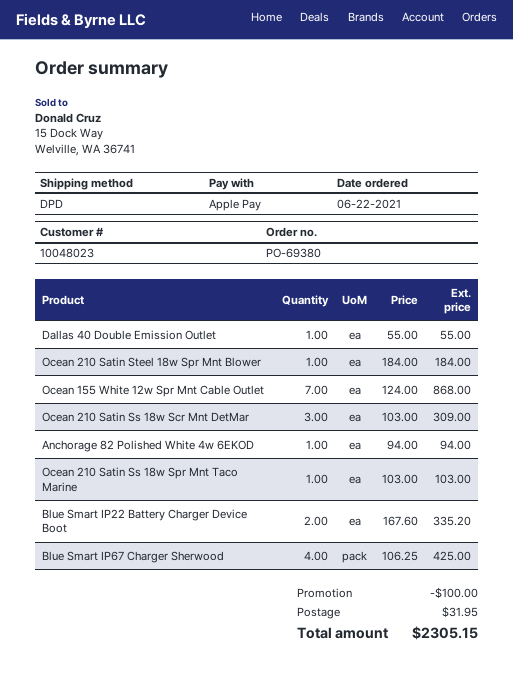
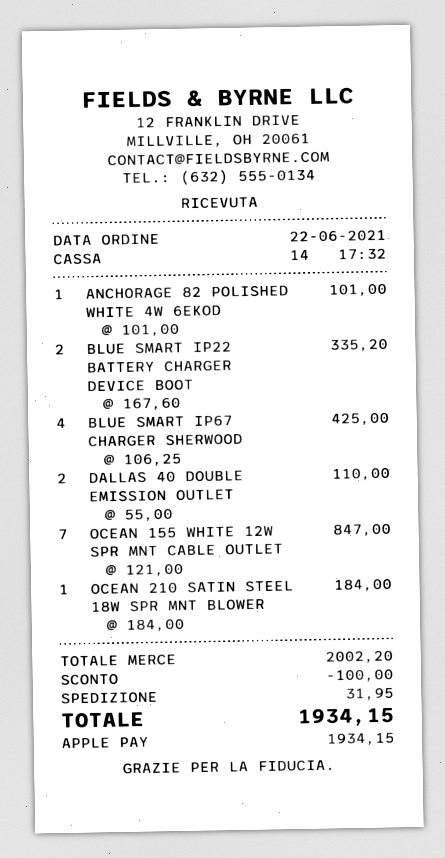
Dallas 40 Double Emission Outlet: 1 x 55.00 = 55.00 -> 2 x 55.00 = 110.00
Ocean 155 White 12w Spr Mnt Cable Outlet: 7 x 124.00 = 868.00 -> 7 x 121.00 = 847.00
Ocean 210 Satin Ss 18w Scr Mnt DetMar: 3 x 103.00 = 309.00 -> none
Anchorage 82 Polished White 4w 6EKOD: 1 x 94.00 = 94.00 -> 1 x 101.00 = 101.00
Ocean 210 Satin Ss 18w Spr Mnt Taco Marine: 1 x 103.00 = 103.00 -> none
total: 2305.15 -> 1934.15

